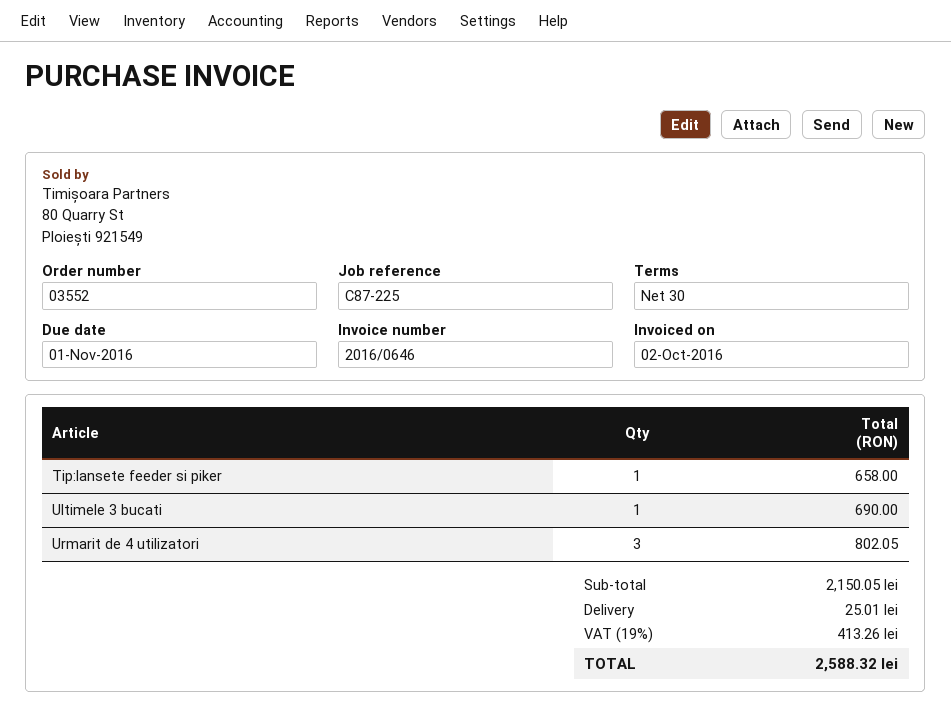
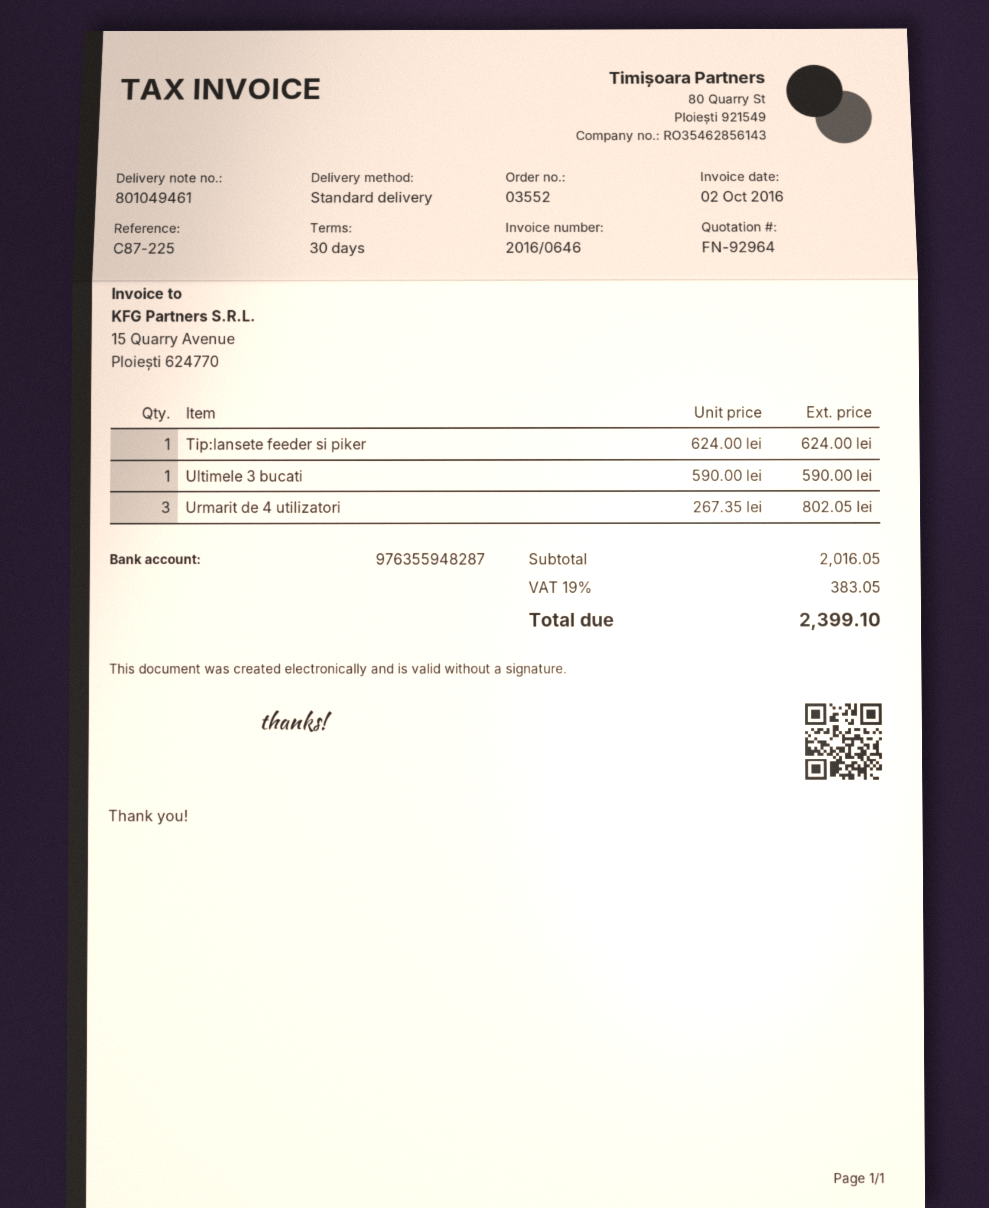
Tip:lansete feeder si piker: 1 for 658.00 -> 1 for 624.00
Ultimele 3 bucati: 1 for 690.00 -> 1 for 590.00
subtotal: 2150.05 -> 2016.05
shipping: 25.01 -> none
tax: 19% = 413.26 -> 19% = 383.05
total: 2588.32 -> 2399.10

